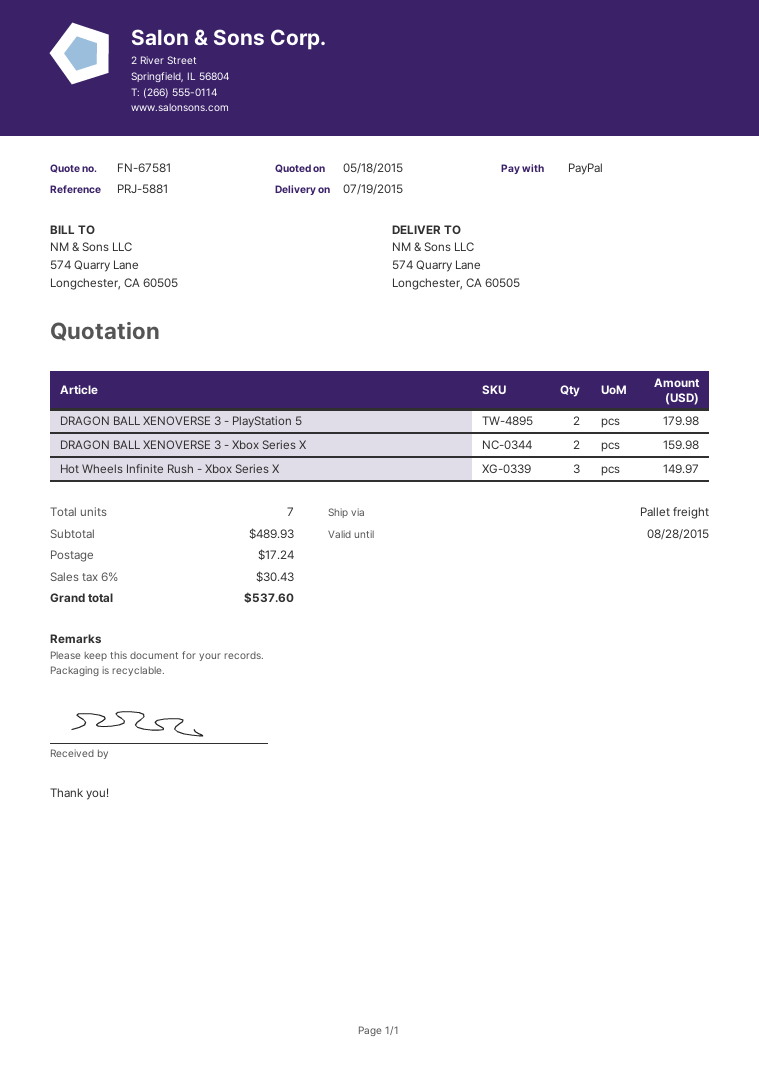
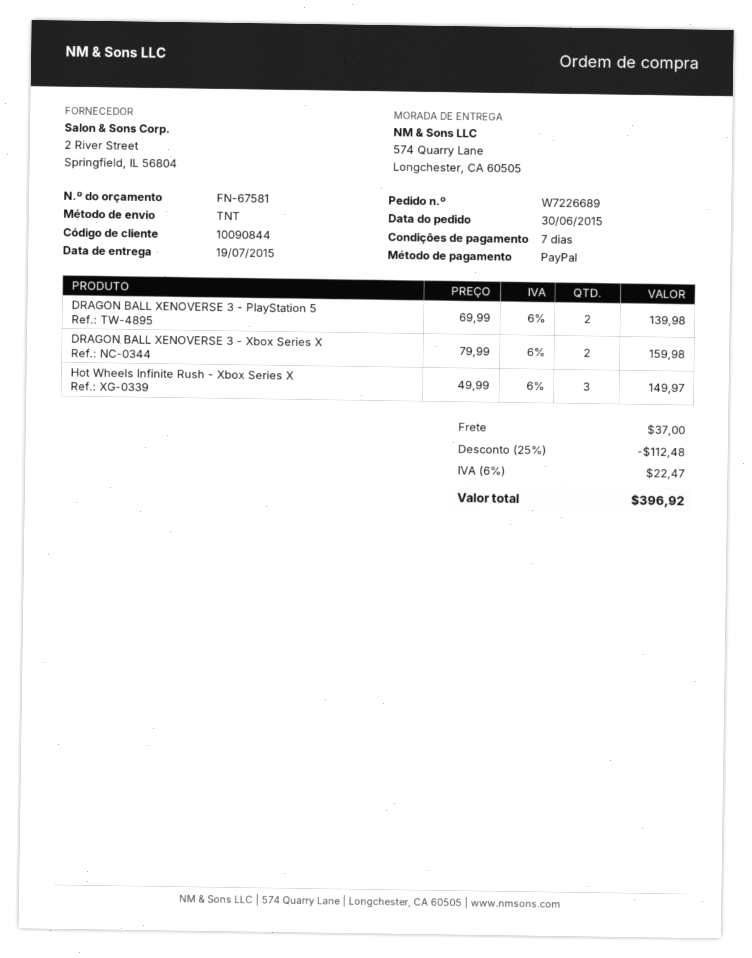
shipping method: pallet freight -> TNT
DRAGON BALL XENOVERSE 3 - PlayStation 5: 2 for 179.98 -> 2 for 139.98
discount: none -> 25% = 112.48
shipping: 17.24 -> 37.00
tax: 6% = 30.43 -> 6% = 22.47
total: 537.60 -> 396.92

